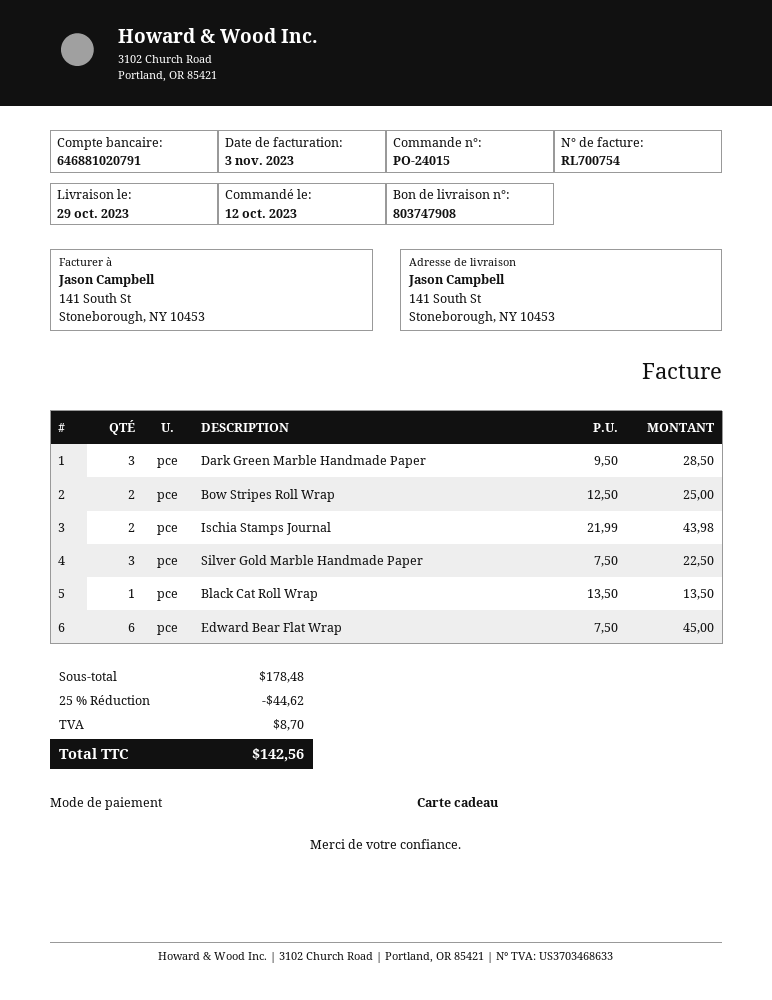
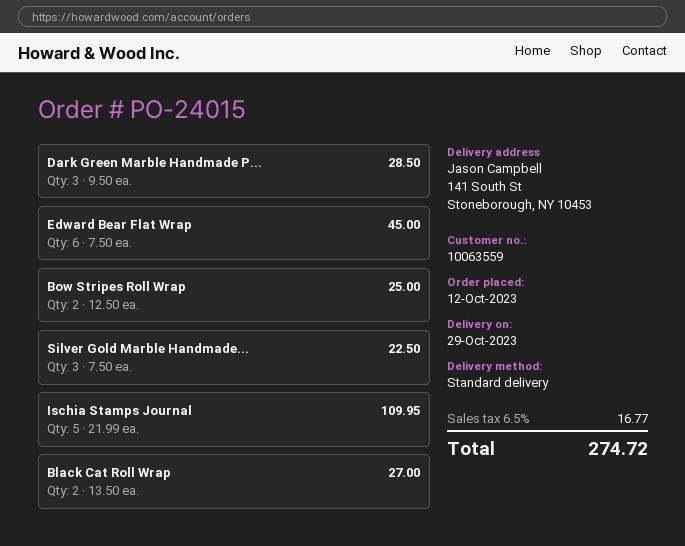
Ischia Stamps Journal: 2 x 21.99 = 43.98 -> 5 x 21.99 = 109.95
Black Cat Roll Wrap: 1 x 13.50 = 13.50 -> 2 x 13.50 = 27.00
discount: 25% = 44.62 -> none
tax: 8.70 -> 16.77
total: 142.56 -> 274.72

